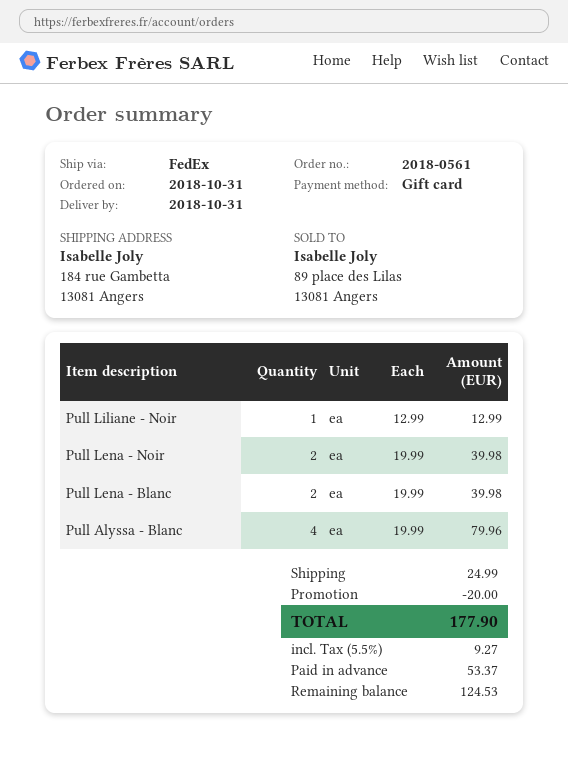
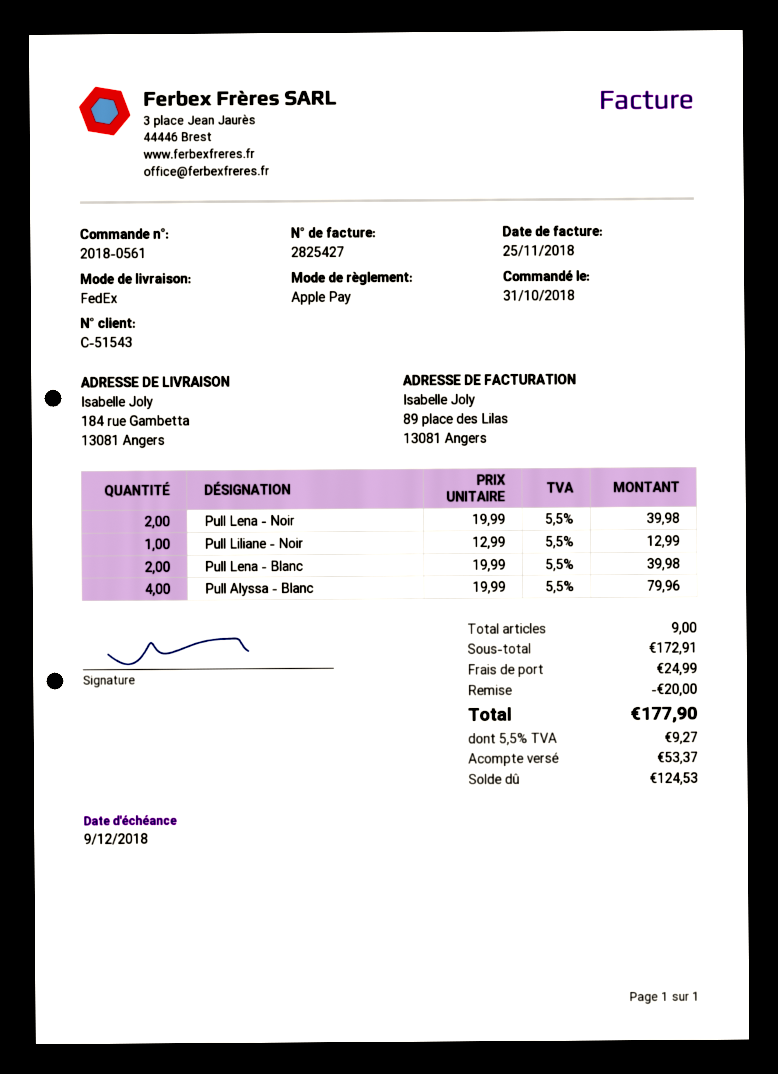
payment method: gift card -> Apple Pay

